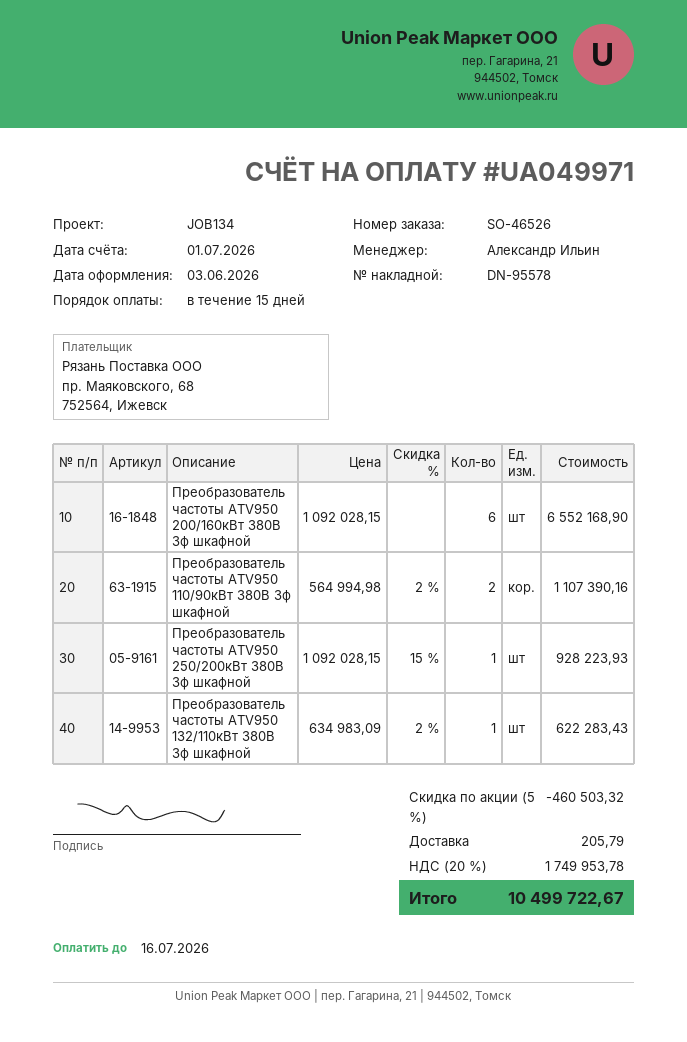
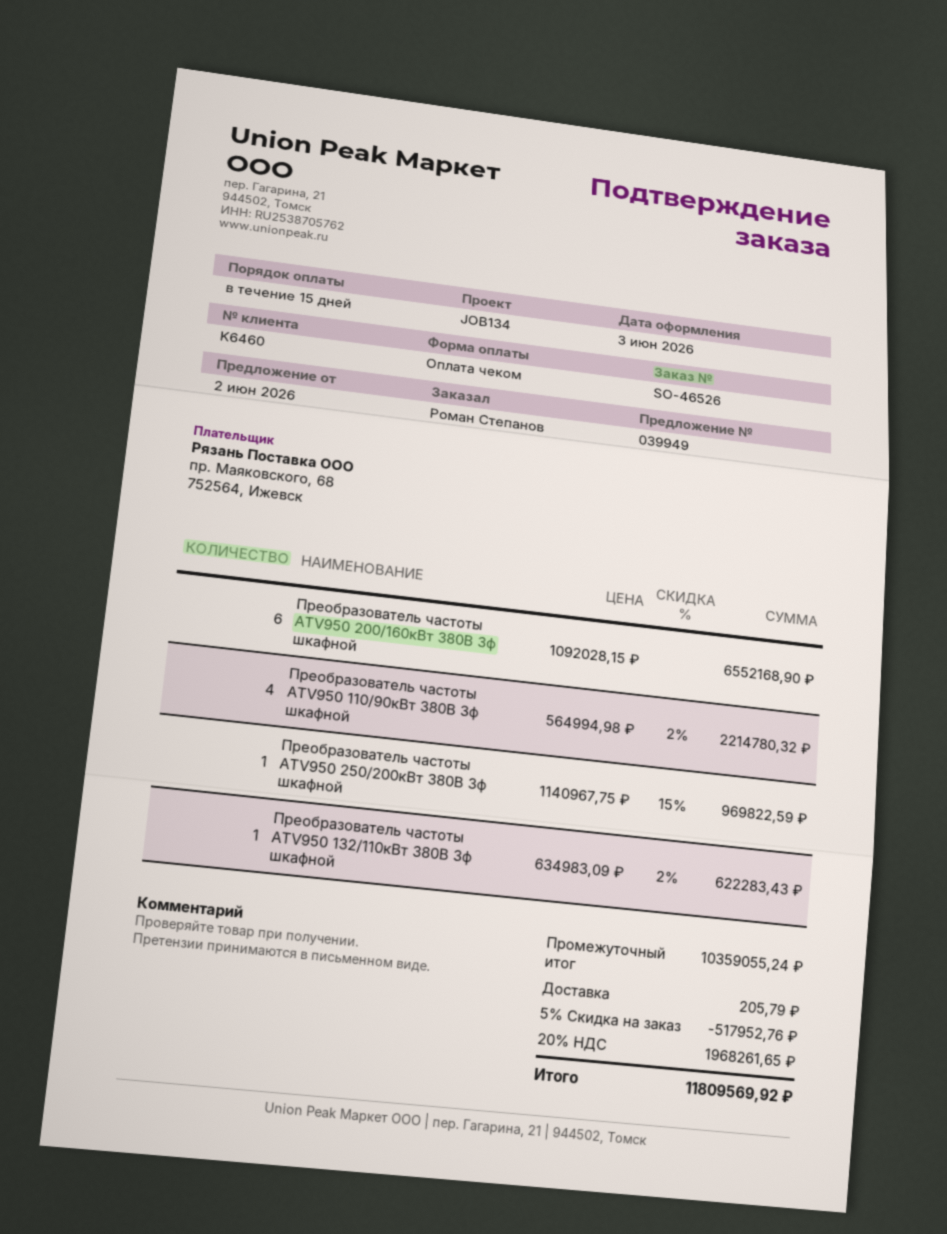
Преобразователь частоты ATV950 110/90кВт 380В 3ф шкафной: 2 x 564994.98 - 2% = 1107390.16 -> 4 x 564994.98 - 2% = 2214780.32
Преобразователь частоты ATV950 250/200кВт 380В 3ф шкафной: 1 x 1092028.15 - 15% = 928223.93 -> 1 x 1140967.75 - 15% = 969822.59
discount: 5% = 460503.32 -> 5% = 517952.76
tax: 20% = 1749953.78 -> 20% = 1968261.65
total: 10499722.67 -> 11809569.92

